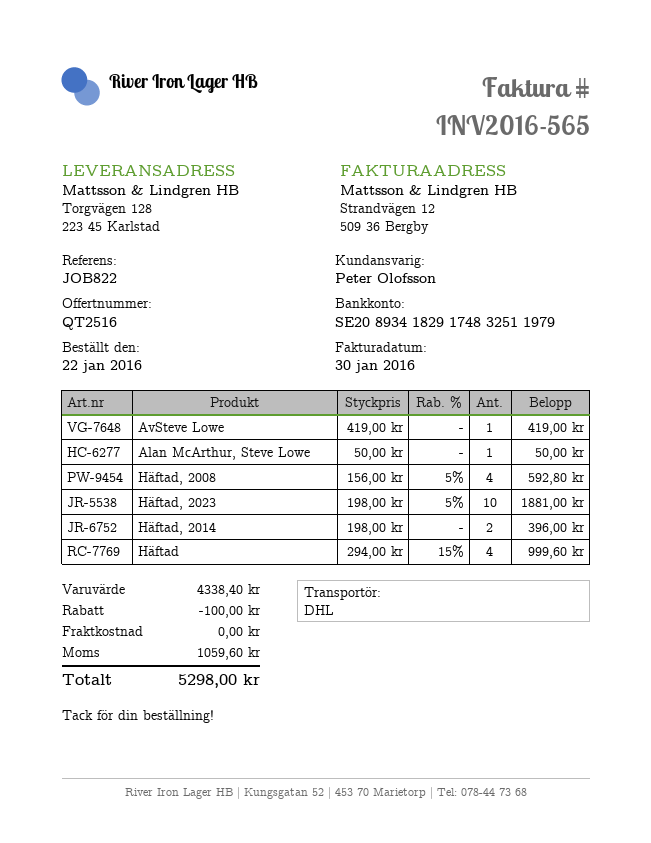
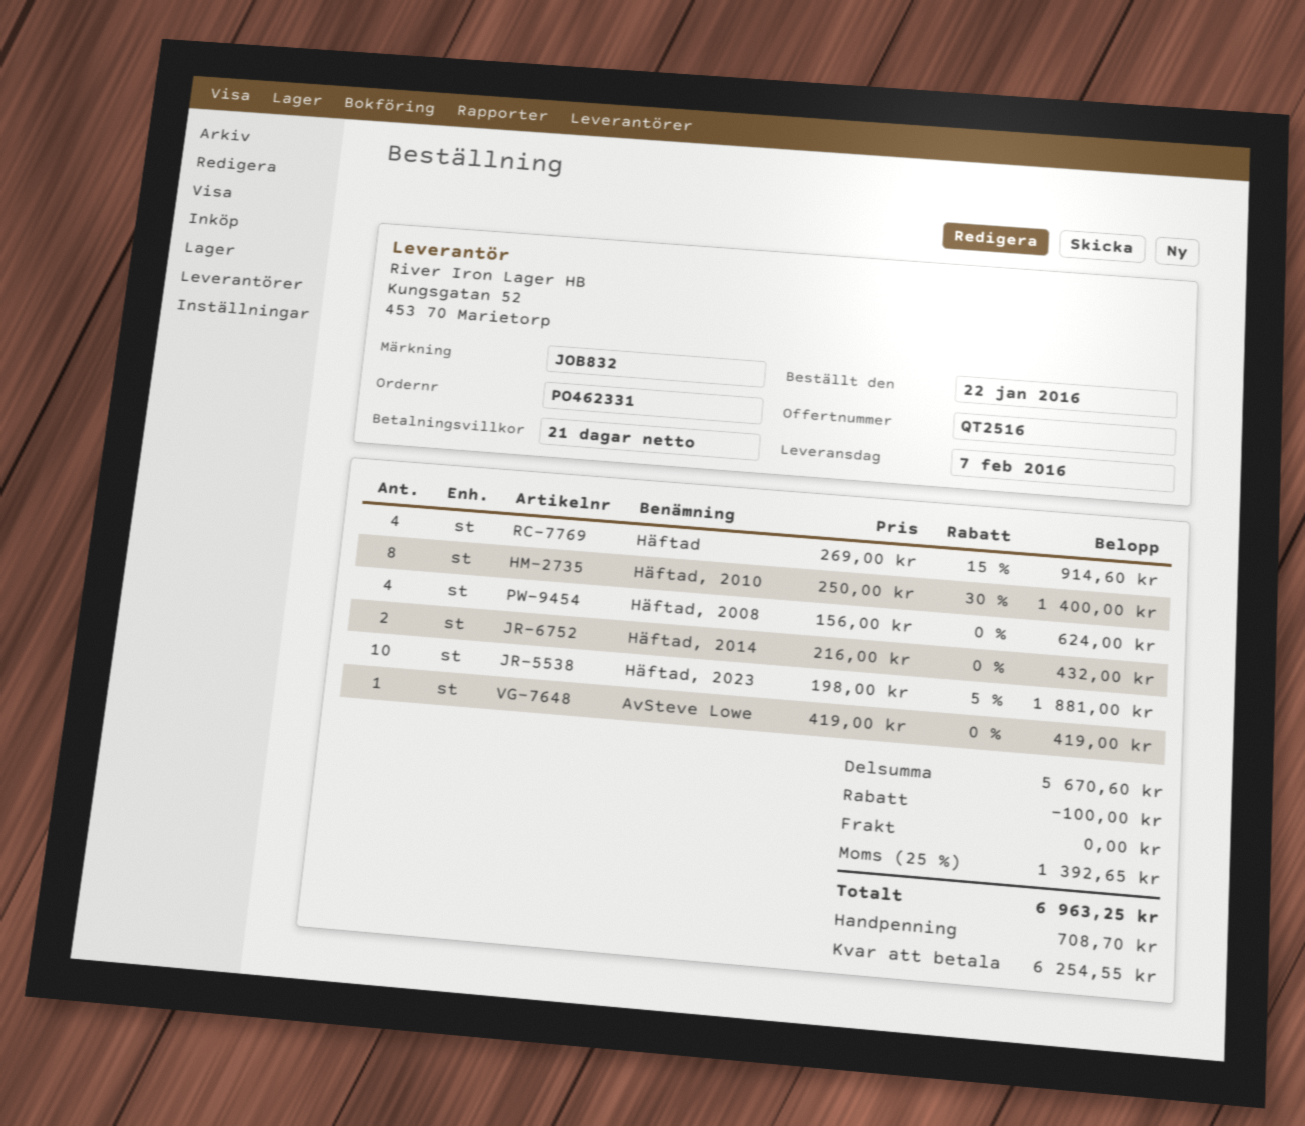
reference: JOB822 -> JOB832
Alan McArthur, Steve Lowe: 1 x 50.00 = 50.00 -> none
Häftad, 2008: 4 x 156.00 - 5% = 592.80 -> 4 x 156.00 = 624.00
Häftad, 2014: 2 x 198.00 = 396.00 -> 2 x 216.00 = 432.00
Häftad: 4 x 294.00 - 15% = 999.60 -> 4 x 269.00 - 15% = 914.60
Häftad, 2010: none -> 8 x 250.00 - 30% = 1400.00
subtotal: 4338.40 -> 5670.60
tax: 1059.60 -> 1392.65
total: 5298.00 -> 6963.25

